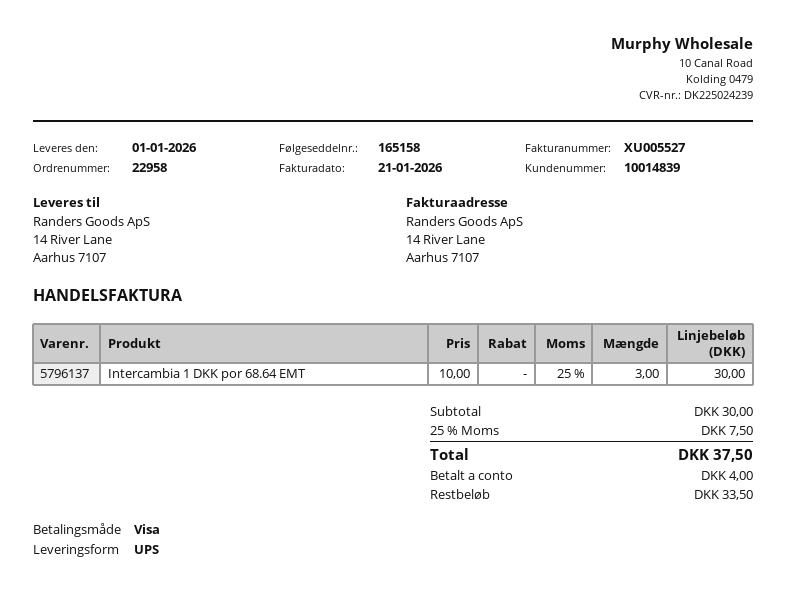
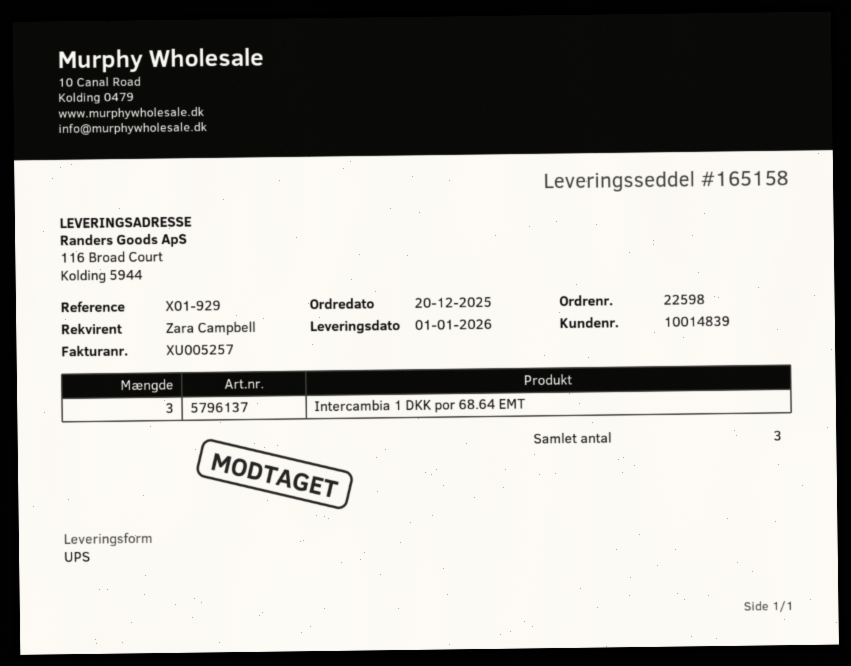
order number: 22958 -> 22598
invoice number: XU005527 -> XU005257
ship to: 14 River Lane, Aarhus 7107 -> 116 Broad Court, Kolding 5944

